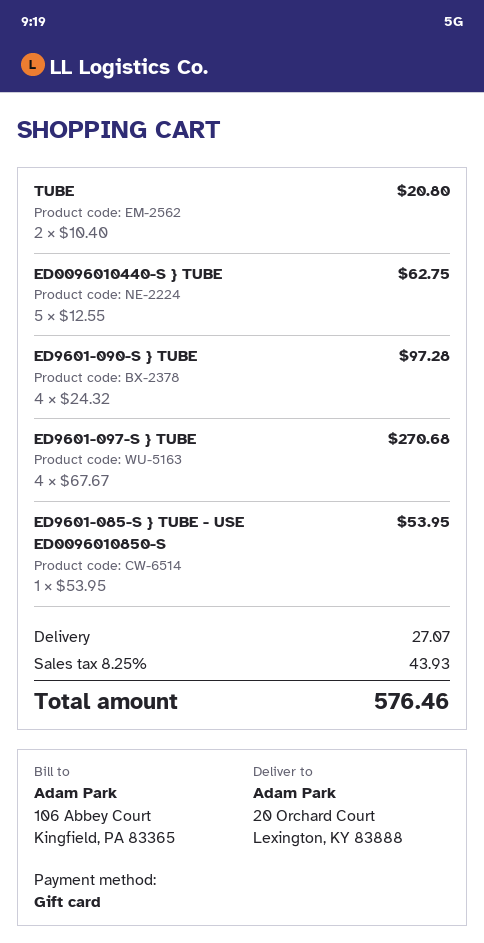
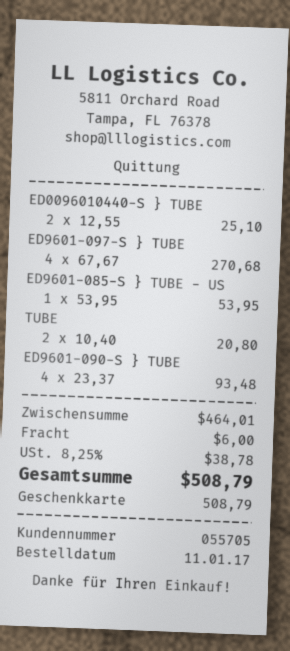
ED0096010440-S } TUBE: 5 x 12.55 = 62.75 -> 2 x 12.55 = 25.10
ED9601-090-S } TUBE: 4 x 24.32 = 97.28 -> 4 x 23.37 = 93.48
shipping: 27.07 -> 6.00
tax: 8.25% = 43.93 -> 8.25% = 38.78
total: 576.46 -> 508.79

